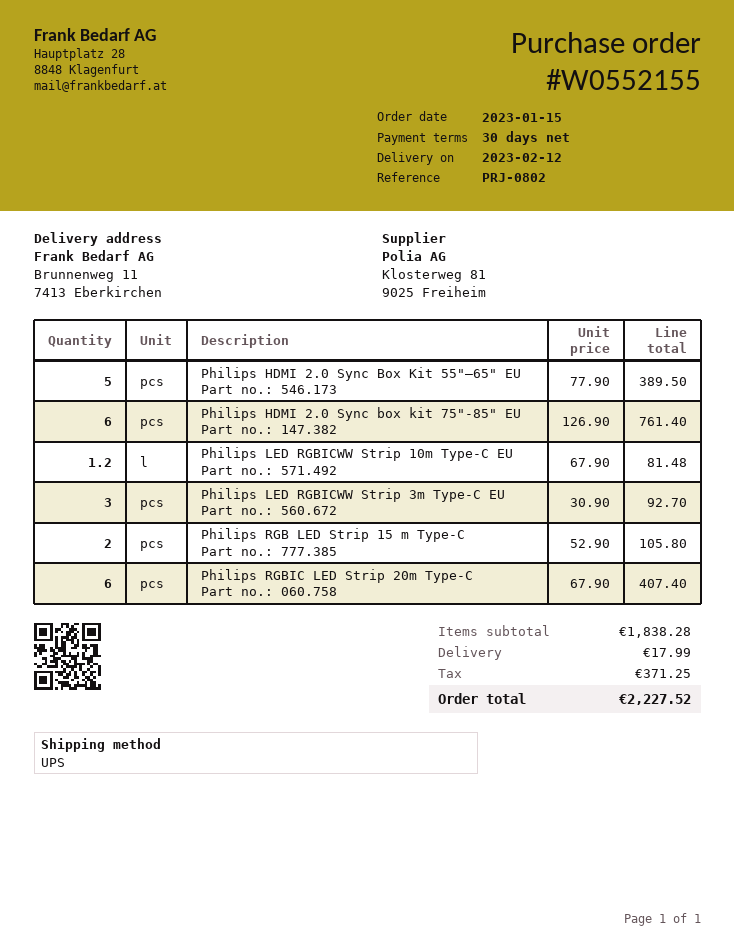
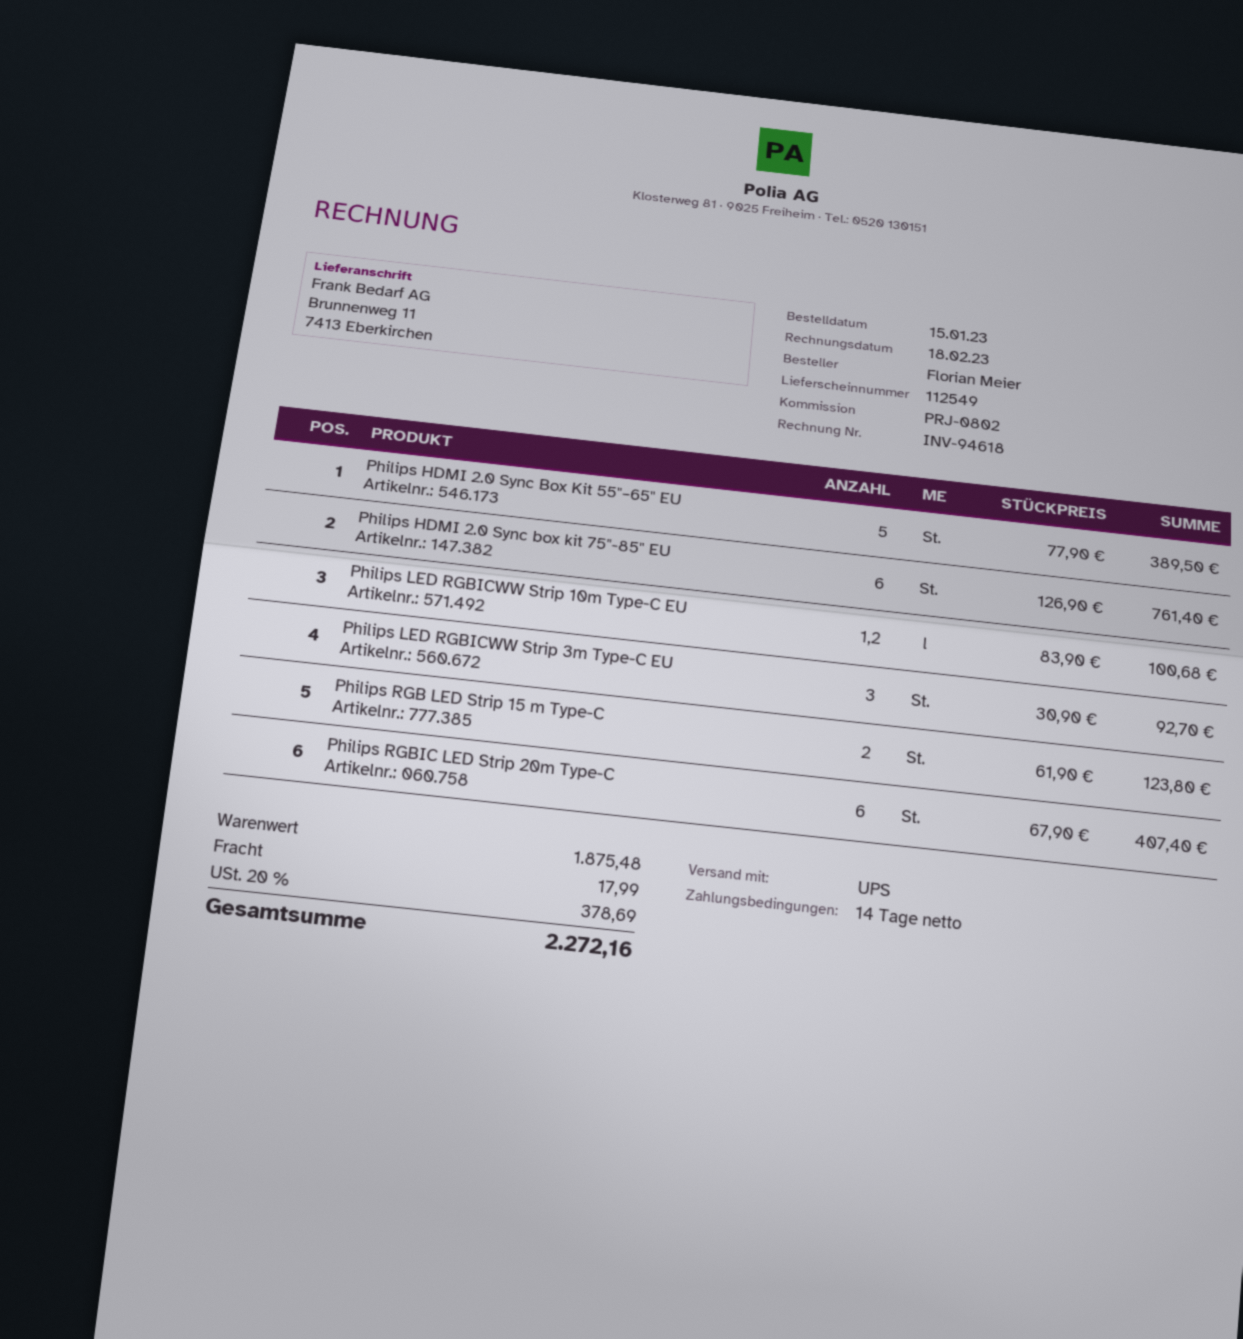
payment terms: 30 days -> 14 days
Philips LED RGBICWW Strip 10m Type-C EU: 1.2 x 67.90 = 81.48 -> 1.2 x 83.90 = 100.68
Philips RGB LED Strip 15 m Type-C: 2 x 52.90 = 105.80 -> 2 x 61.90 = 123.80
subtotal: 1838.28 -> 1875.48
tax: 371.25 -> 378.69
total: 2227.52 -> 2272.16

